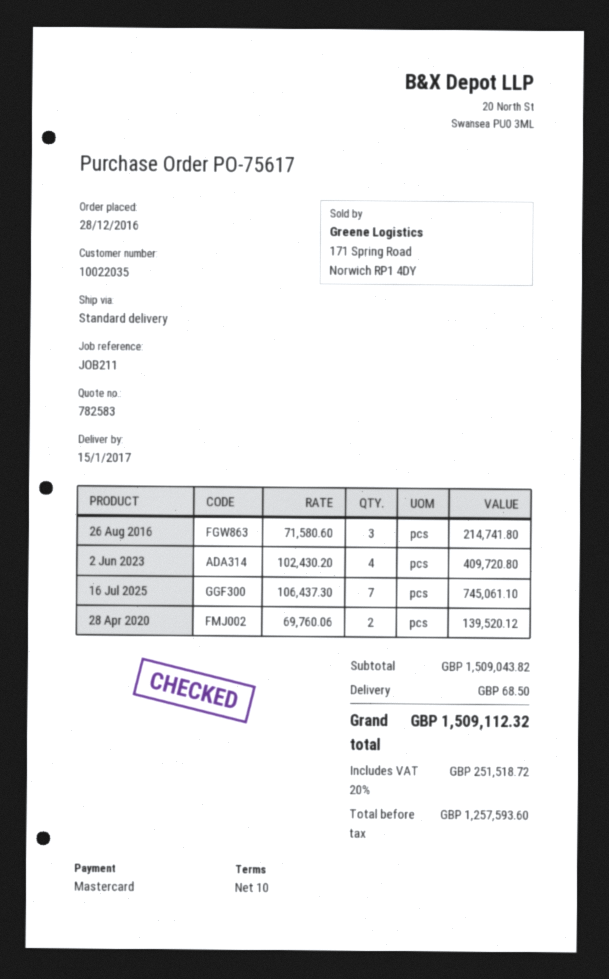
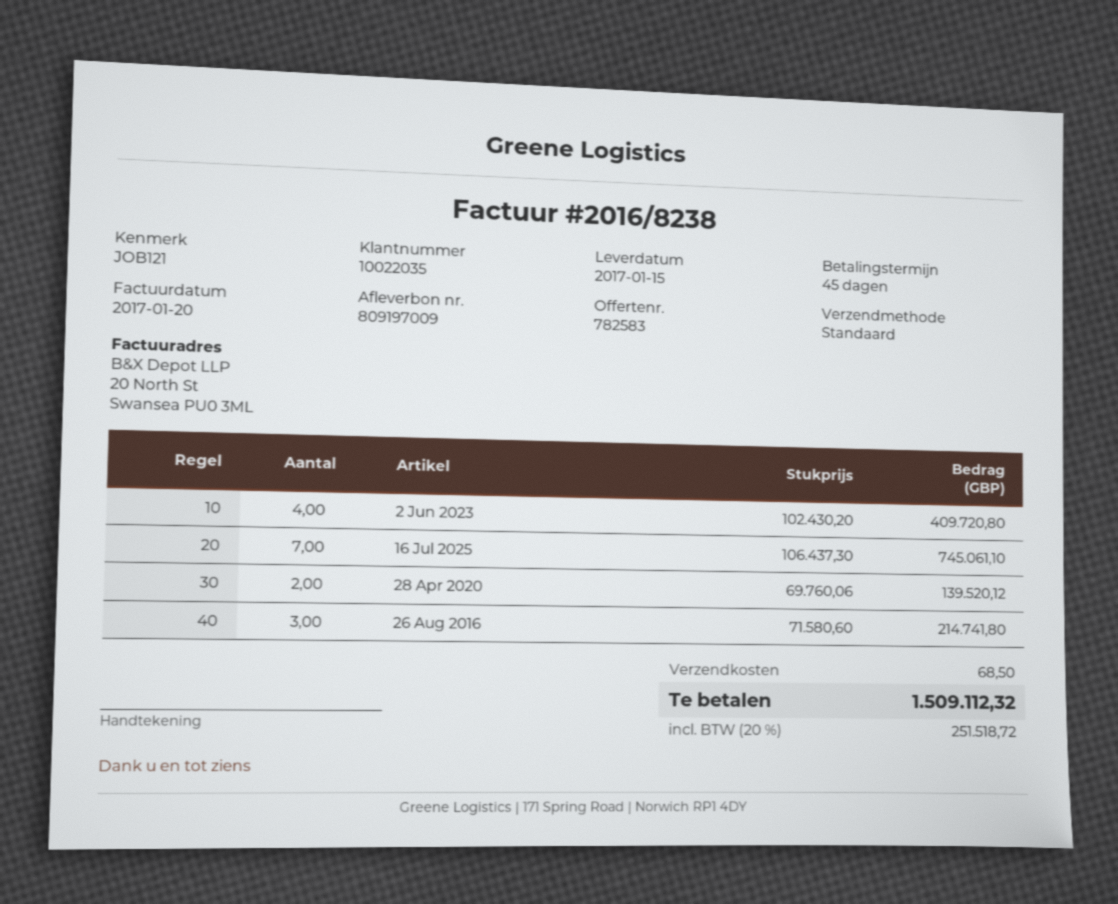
payment terms: 10 days -> 45 days
reference: JOB211 -> JOB121

